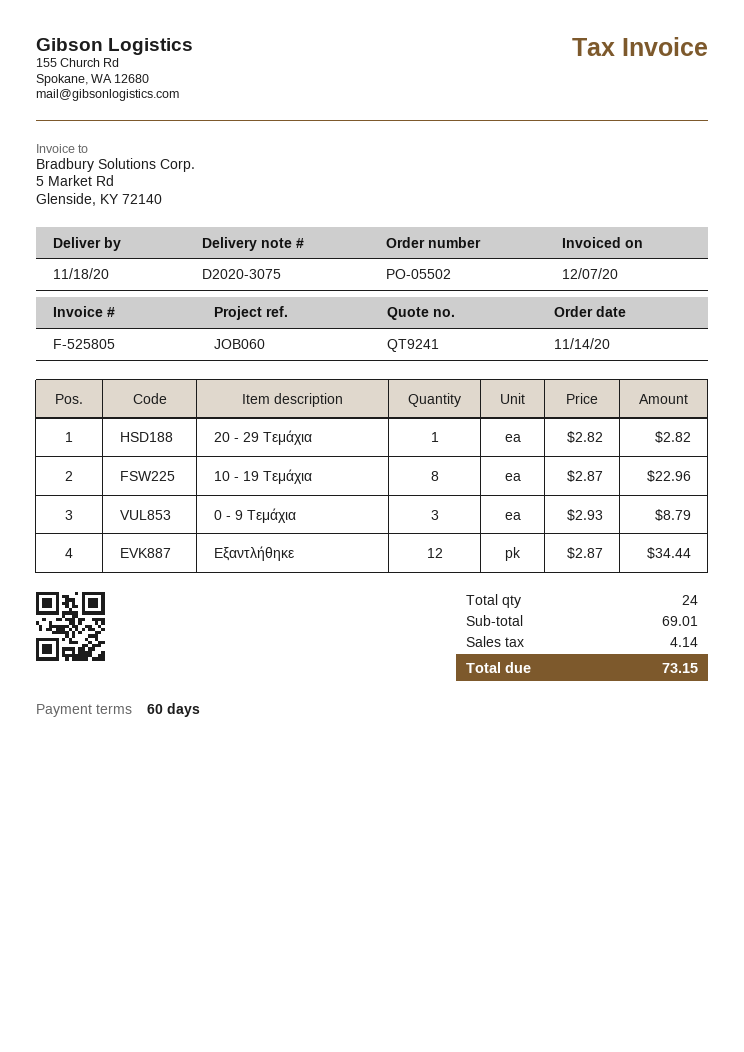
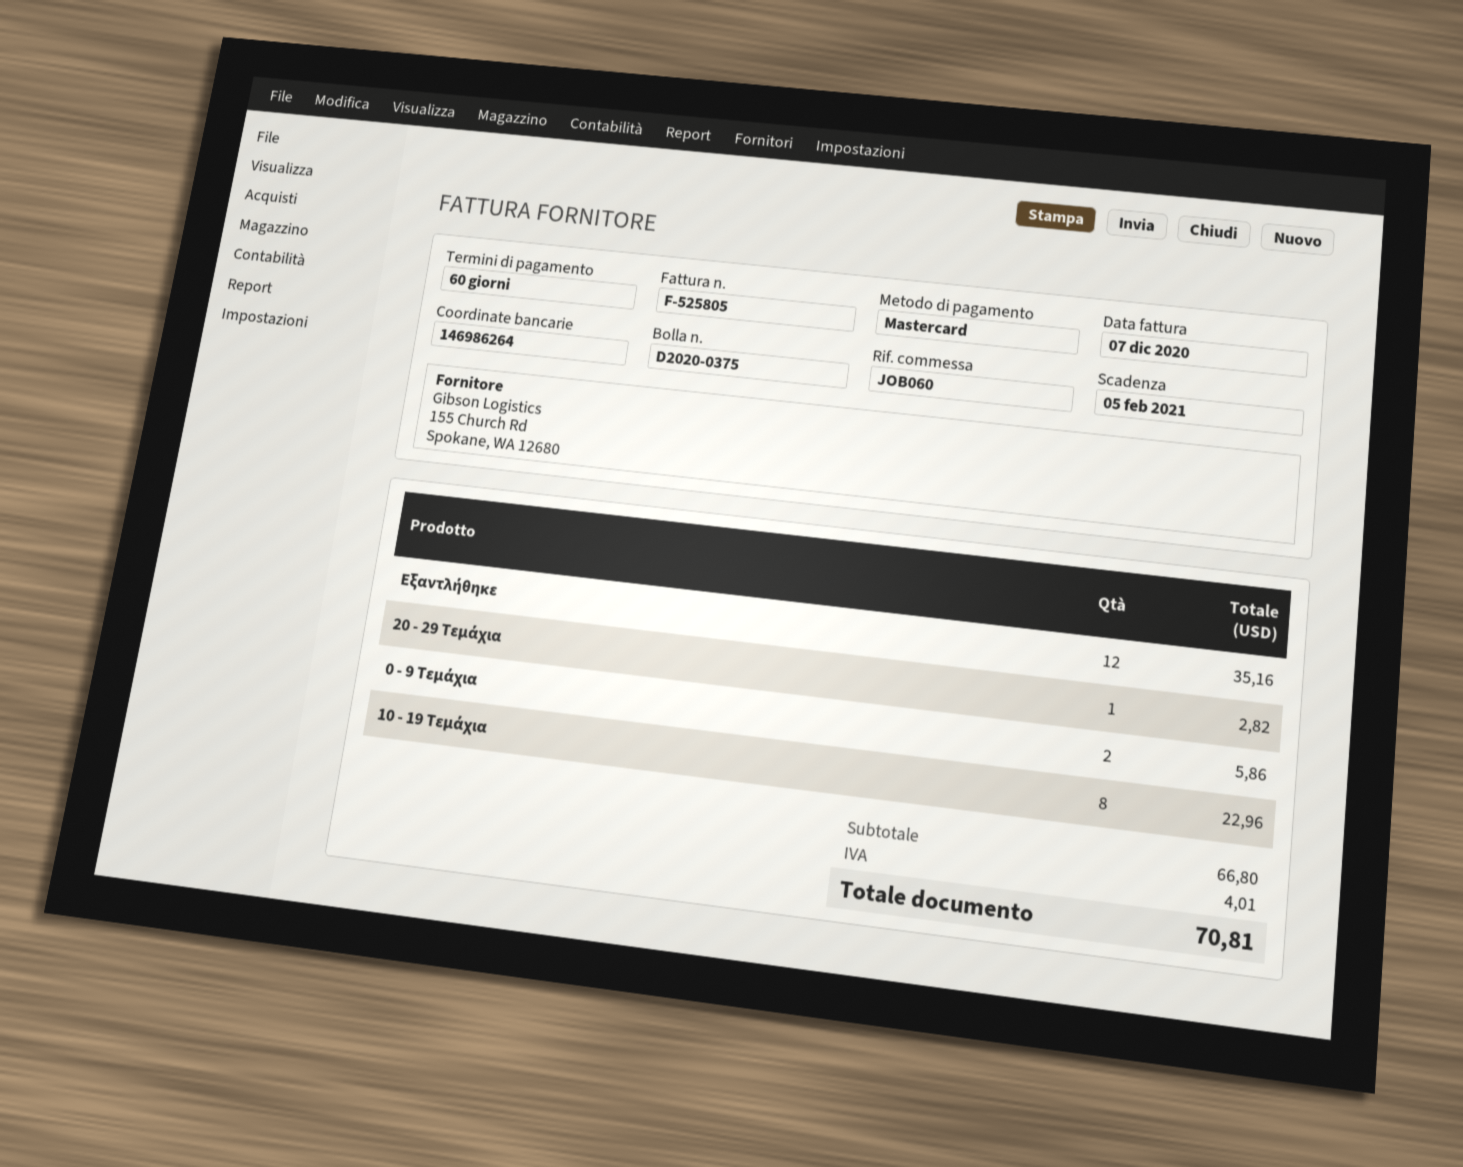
delivery note number: D2020-3075 -> D2020-0375
0 - 9 Τεμάχια: 3 for 8.79 -> 2 for 5.86
Εξαντλήθηκε: 12 for 34.44 -> 12 for 35.16
subtotal: 69.01 -> 66.80
tax: 4.14 -> 4.01
total: 73.15 -> 70.81

